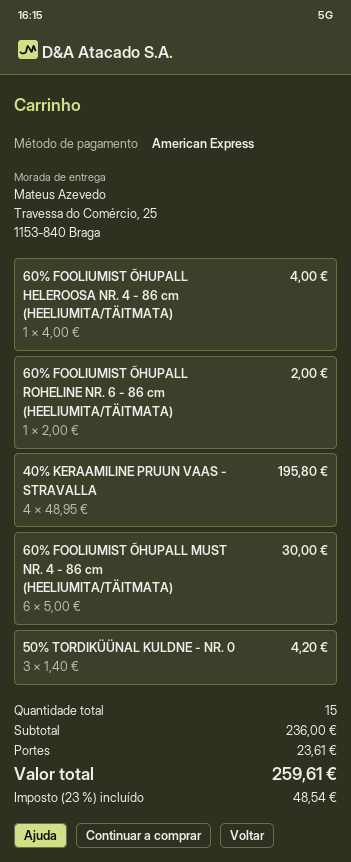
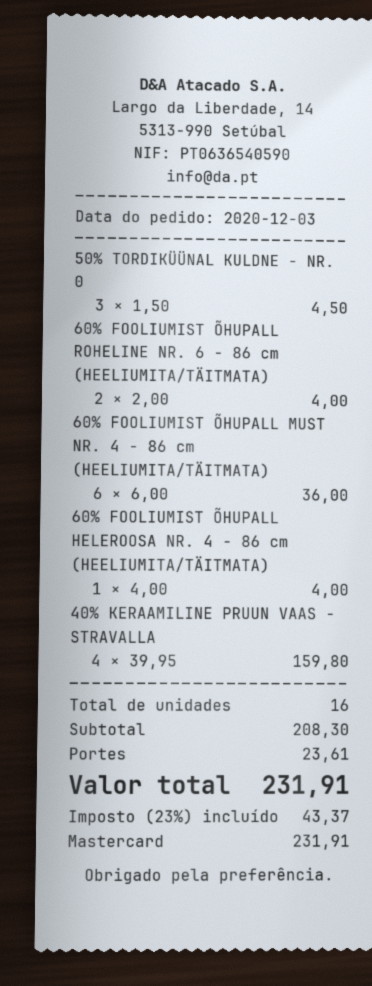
payment method: American Express -> Mastercard
60% FOOLIUMIST ÕHUPALL ROHELINE NR. 6 - 86 cm (HEELIUMITA/TÄITMATA): 1 x 2.00 = 2.00 -> 2 x 2.00 = 4.00
40% KERAAMILINE PRUUN VAAS - STRAVALLA: 4 x 48.95 = 195.80 -> 4 x 39.95 = 159.80
60% FOOLIUMIST ÕHUPALL MUST NR. 4 - 86 cm (HEELIUMITA/TÄITMATA): 6 x 5.00 = 30.00 -> 6 x 6.00 = 36.00
50% TORDIKÜÜNAL KULDNE - NR. 0: 3 x 1.40 = 4.20 -> 3 x 1.50 = 4.50
total quantity: 15 -> 16
subtotal: 236.00 -> 208.30
tax: 23% = 48.54 -> 23% = 43.37
total: 259.61 -> 231.91

